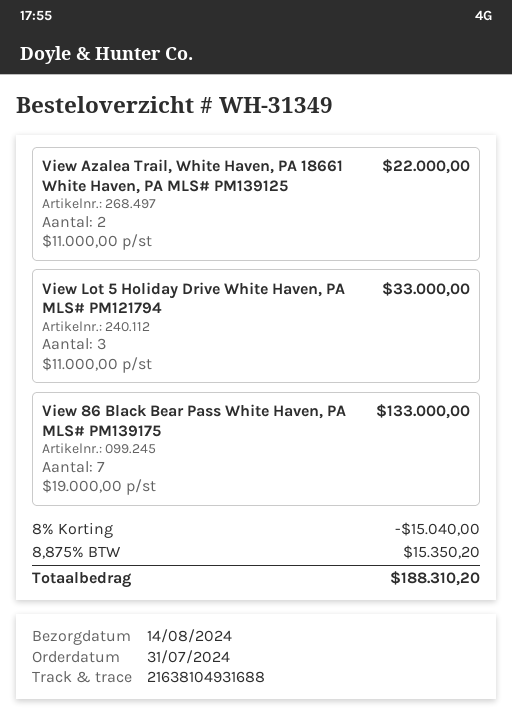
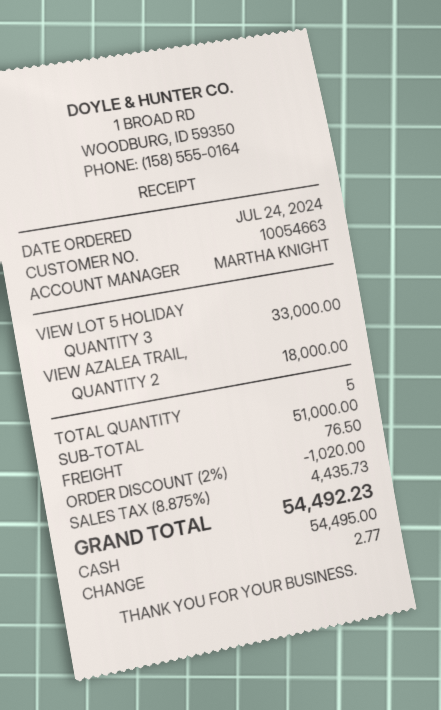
order date: 2024-07-31 -> 2024-07-24
View Azalea Trail, White Haven, PA 18661 White Haven, PA MLS# PM139125: 2 for 22000.00 -> 2 for 18000.00
View 86 Black Bear Pass White Haven, PA MLS# PM139175: 7 for 133000.00 -> none
discount: 8% = 15040.00 -> 2% = 1020.00
shipping: none -> 76.50
tax: 8.875% = 15350.20 -> 8.875% = 4435.73
total: 188310.20 -> 54492.23

